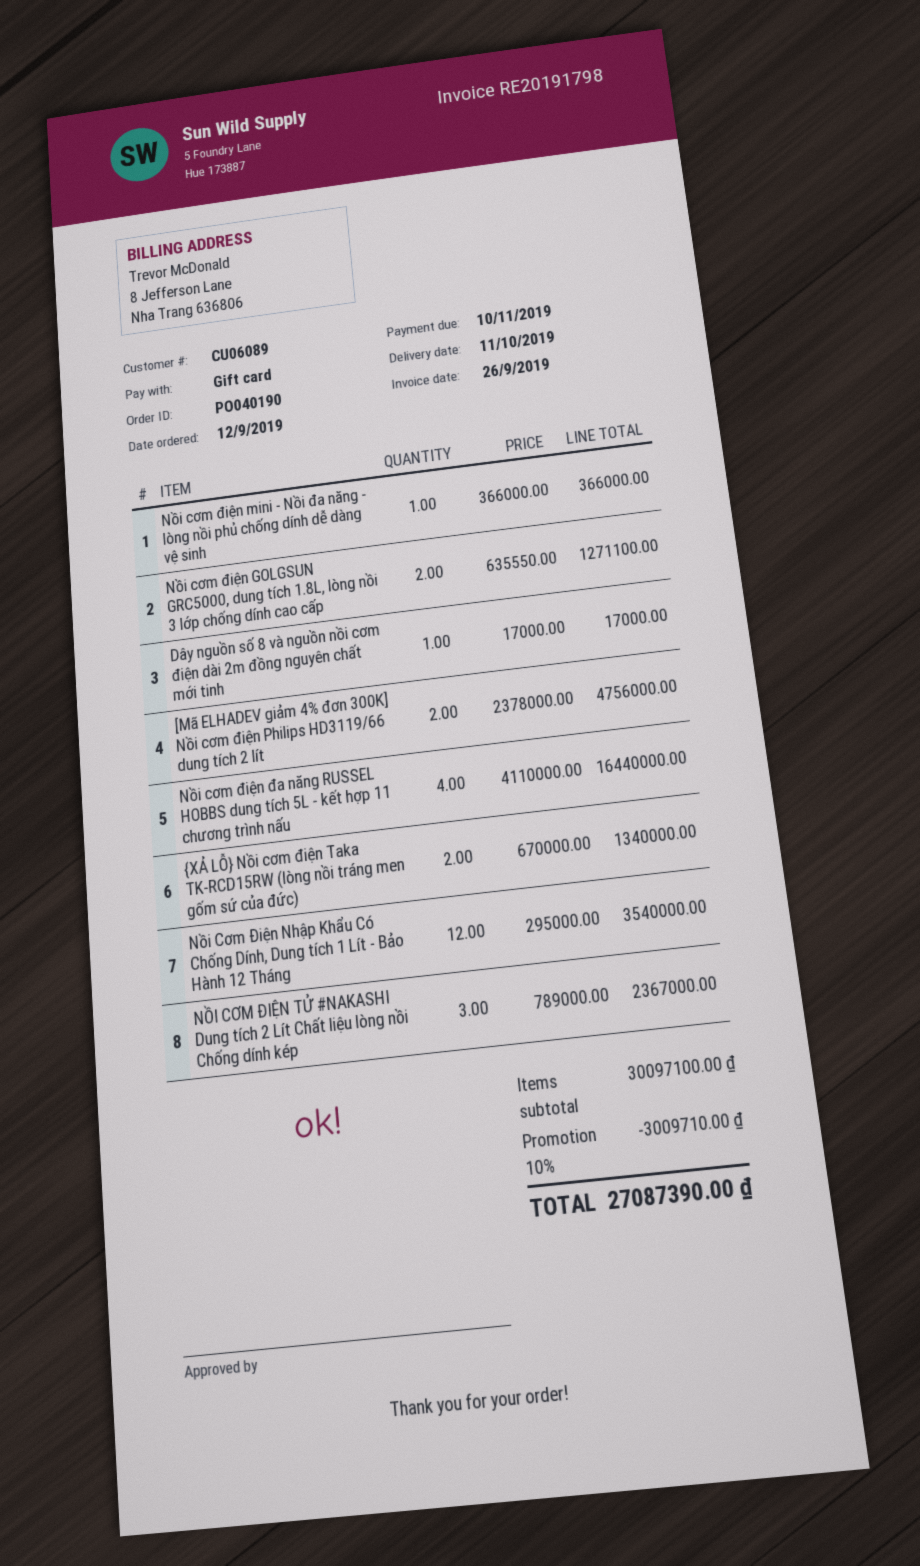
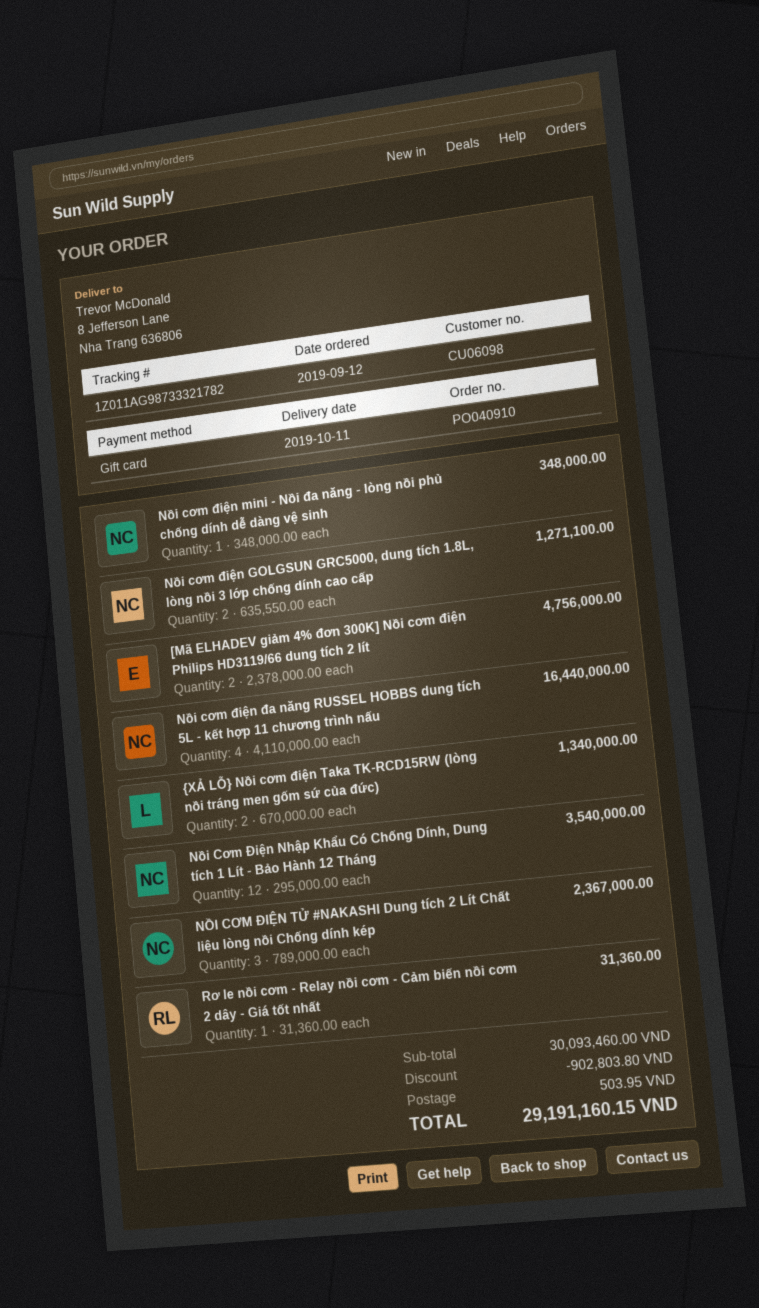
order number: PO040190 -> PO040910
customer number: CU06089 -> CU06098
Nồi cơm điện mini - Nồi đa năng - lòng nồi phủ chống dính dễ dàng vệ sinh: 1 x 366000.00 = 366000.00 -> 1 x 348000.00 = 348000.00
Dây nguồn số 8 và nguồn nồi cơm điện dài 2m đồng nguyên chất mới tinh: 1 x 17000.00 = 17000.00 -> none
Rơ le nồi cơm - Relay nồi cơm - Cảm biến nồi cơm 2 dây - Giá tốt nhất: none -> 1 x 31360.00 = 31360.00
subtotal: 30097100.00 -> 30093460.00
discount: 3009710.00 -> 902803.80
shipping: none -> 503.95
total: 27087390.00 -> 29191160.15

